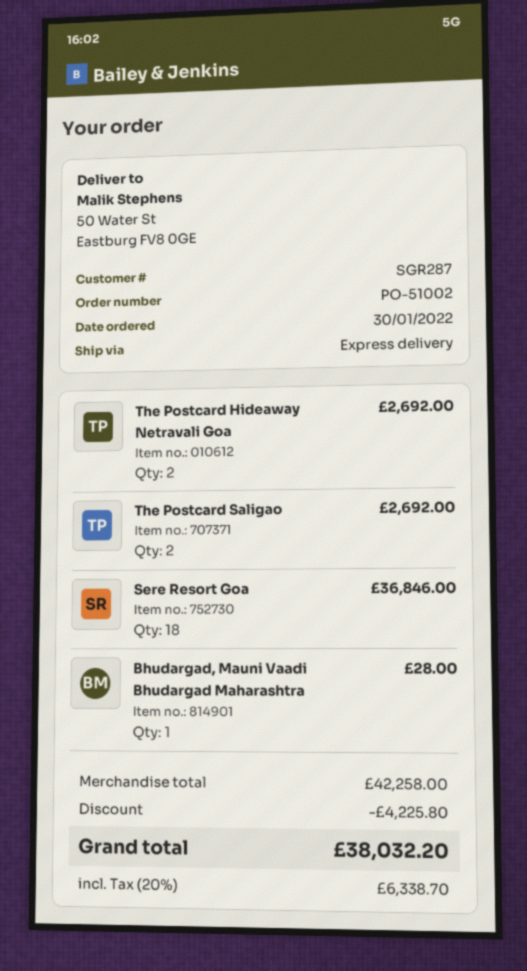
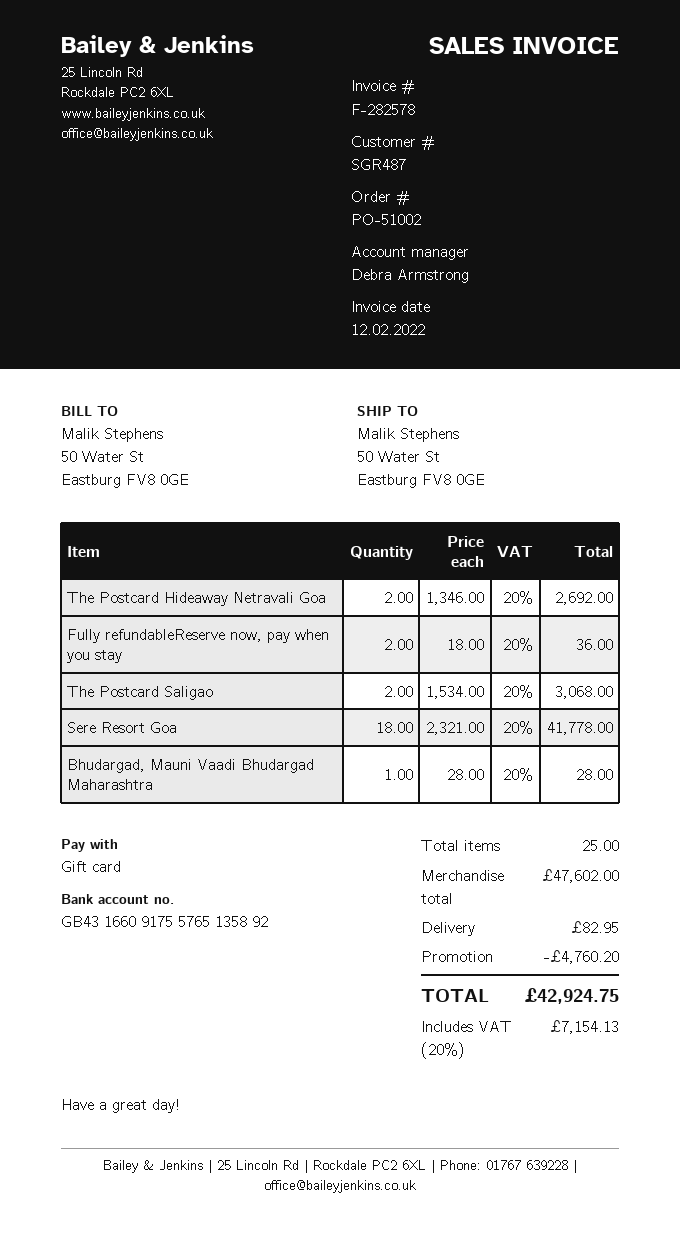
customer number: SGR287 -> SGR487
The Postcard Saligao: 2 for 2692.00 -> 2 for 3068.00
Sere Resort Goa: 18 for 36846.00 -> 18 for 41778.00
Fully refundableReserve now, pay when you stay: none -> 2 for 36.00
subtotal: 42258.00 -> 47602.00
discount: 4225.80 -> 4760.20
shipping: none -> 82.95
tax: 20% = 6338.70 -> 20% = 7154.13
total: 38032.20 -> 42924.75

